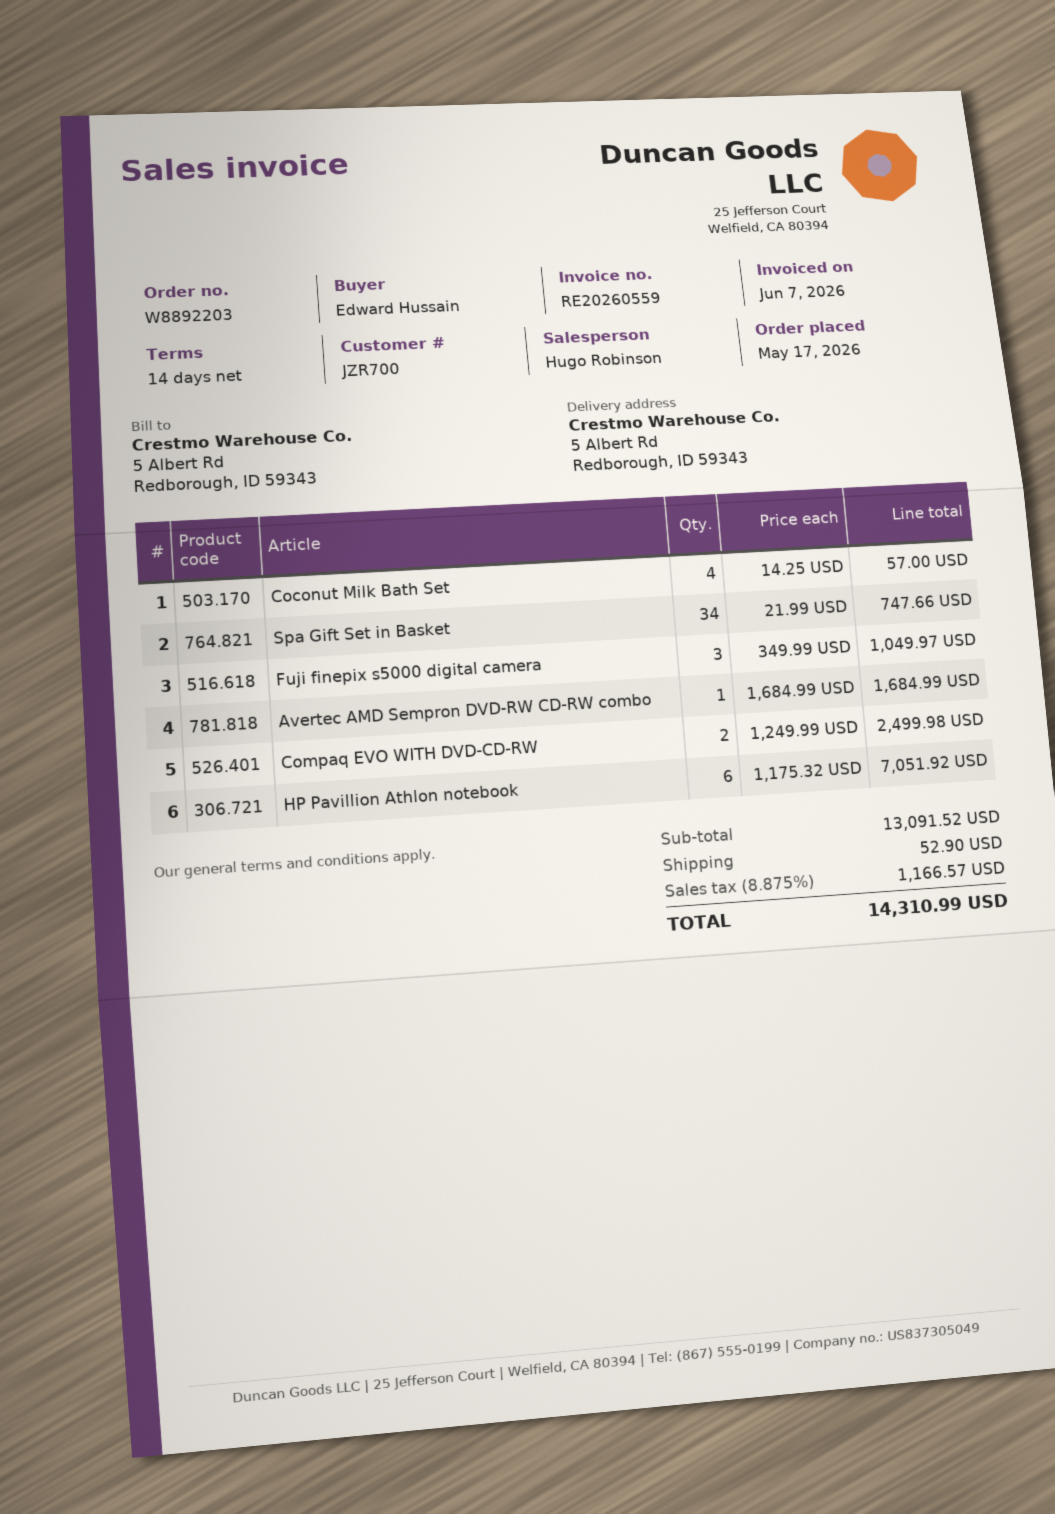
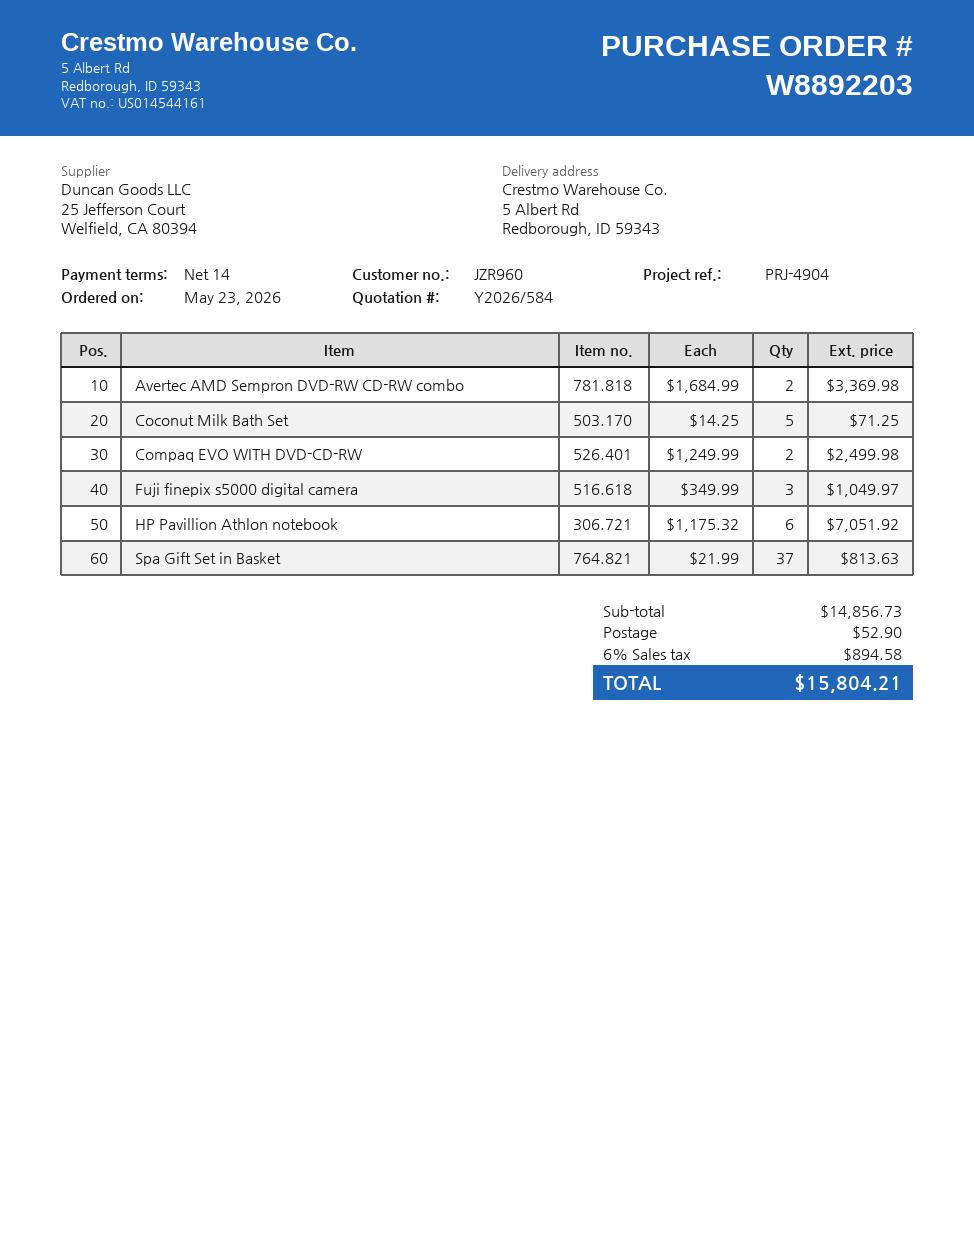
order date: 2026-05-17 -> 2026-05-23
customer number: JZR700 -> JZR960
Coconut Milk Bath Set: 4 x 14.25 = 57.00 -> 5 x 14.25 = 71.25
Spa Gift Set in Basket: 34 x 21.99 = 747.66 -> 37 x 21.99 = 813.63
Avertec AMD Sempron DVD-RW CD-RW combo: 1 x 1684.99 = 1684.99 -> 2 x 1684.99 = 3369.98
subtotal: 13091.52 -> 14856.73
tax: 8.875% = 1166.57 -> 6% = 894.58
total: 14310.99 -> 15804.21

